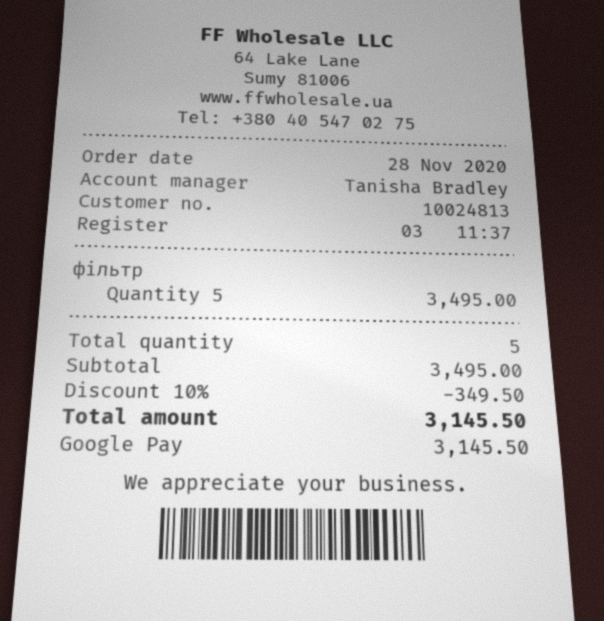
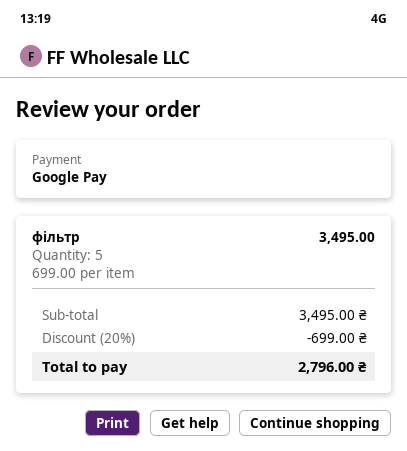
discount: 10% = 349.50 -> 20% = 699.00
total: 3145.50 -> 2796.00

